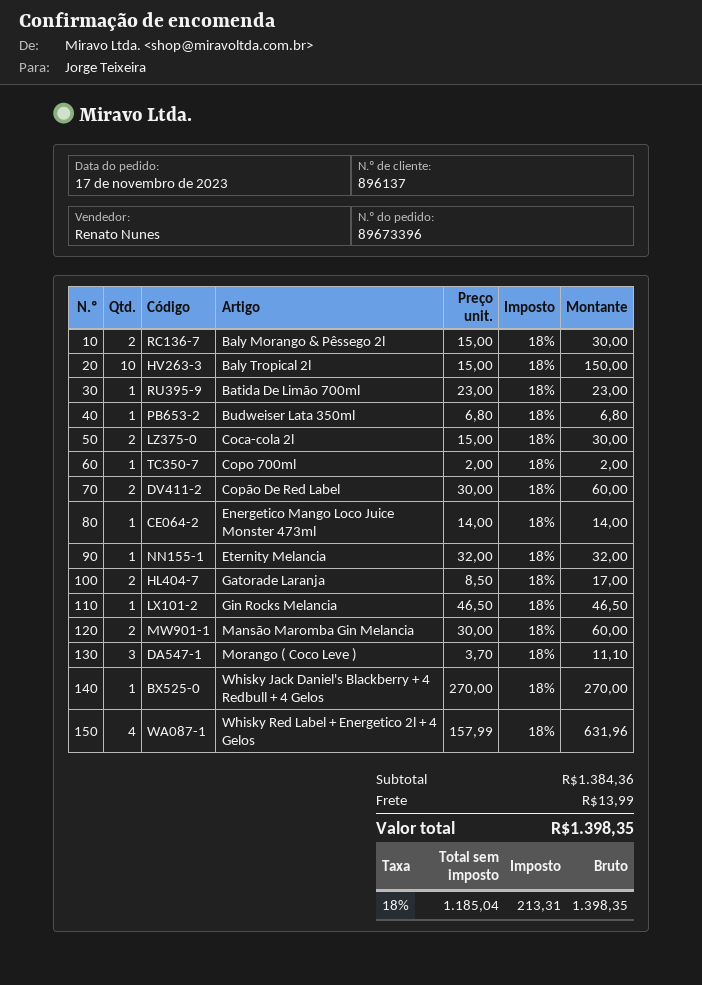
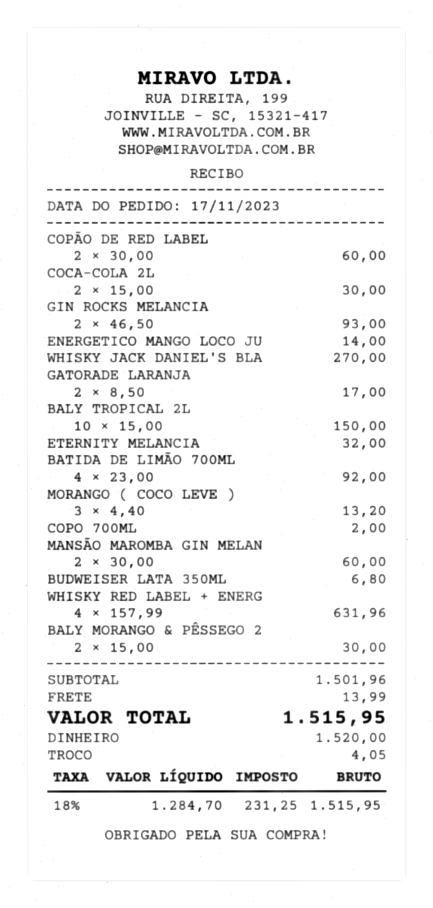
Batida De Limão 700ml: 1 x 23.00 = 23.00 -> 4 x 23.00 = 92.00
Gin Rocks Melancia: 1 x 46.50 = 46.50 -> 2 x 46.50 = 93.00
Morango ( Coco Leve ): 3 x 3.70 = 11.10 -> 3 x 4.40 = 13.20
subtotal: 1384.36 -> 1501.96
net: 1185.04 -> 1284.70
tax: 18% = 213.31 -> 18% = 231.25
total: 1398.35 -> 1515.95

